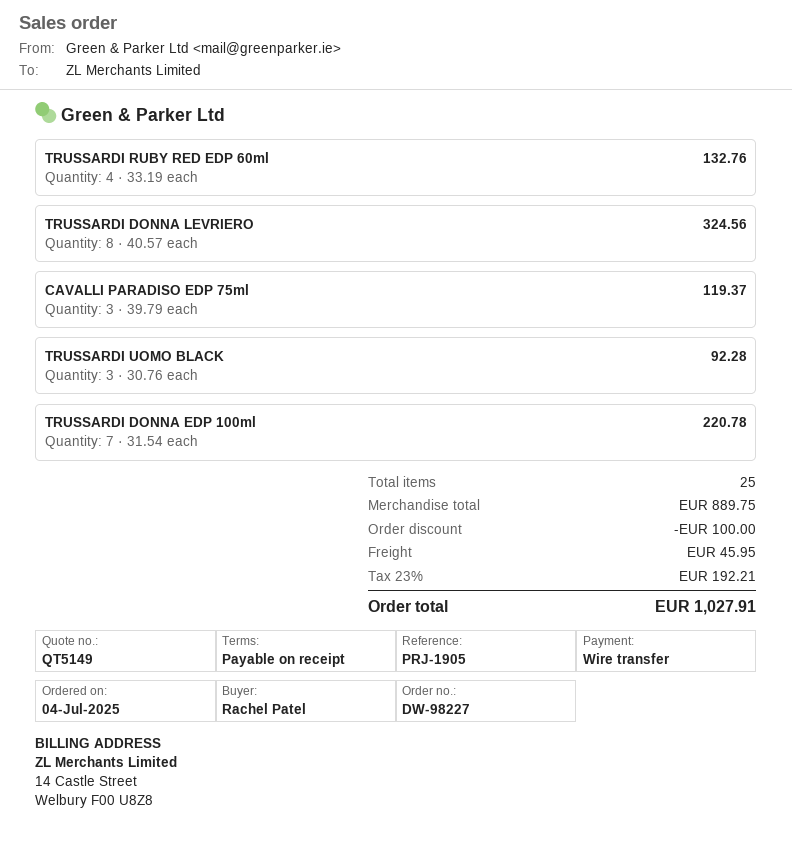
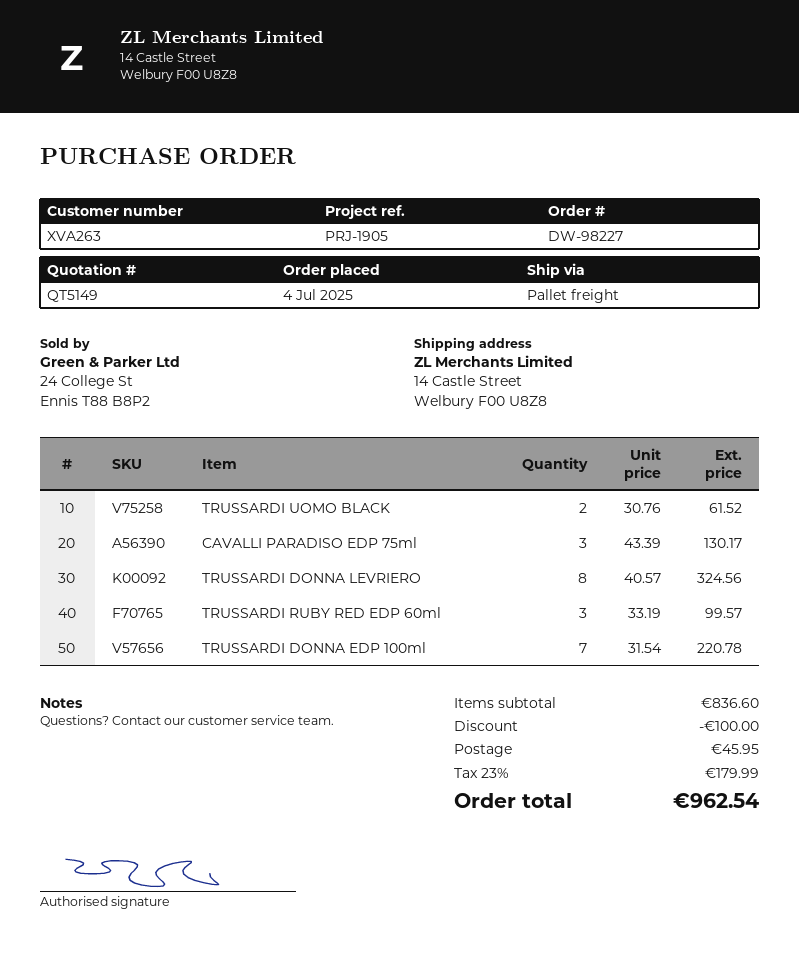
TRUSSARDI RUBY RED EDP 60ml: 4 x 33.19 = 132.76 -> 3 x 33.19 = 99.57
CAVALLI PARADISO EDP 75ml: 3 x 39.79 = 119.37 -> 3 x 43.39 = 130.17
TRUSSARDI UOMO BLACK: 3 x 30.76 = 92.28 -> 2 x 30.76 = 61.52
subtotal: 889.75 -> 836.60
tax: 23% = 192.21 -> 23% = 179.99
total: 1027.91 -> 962.54

